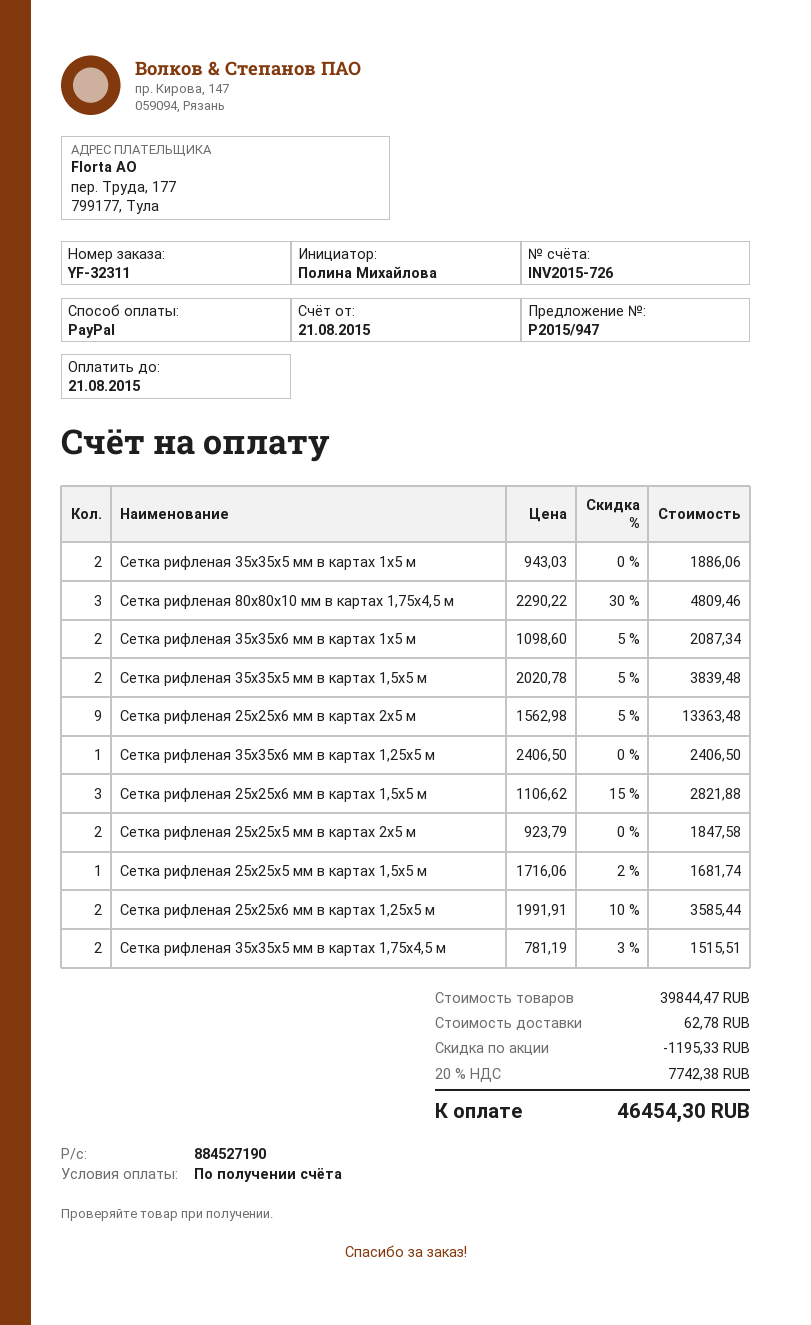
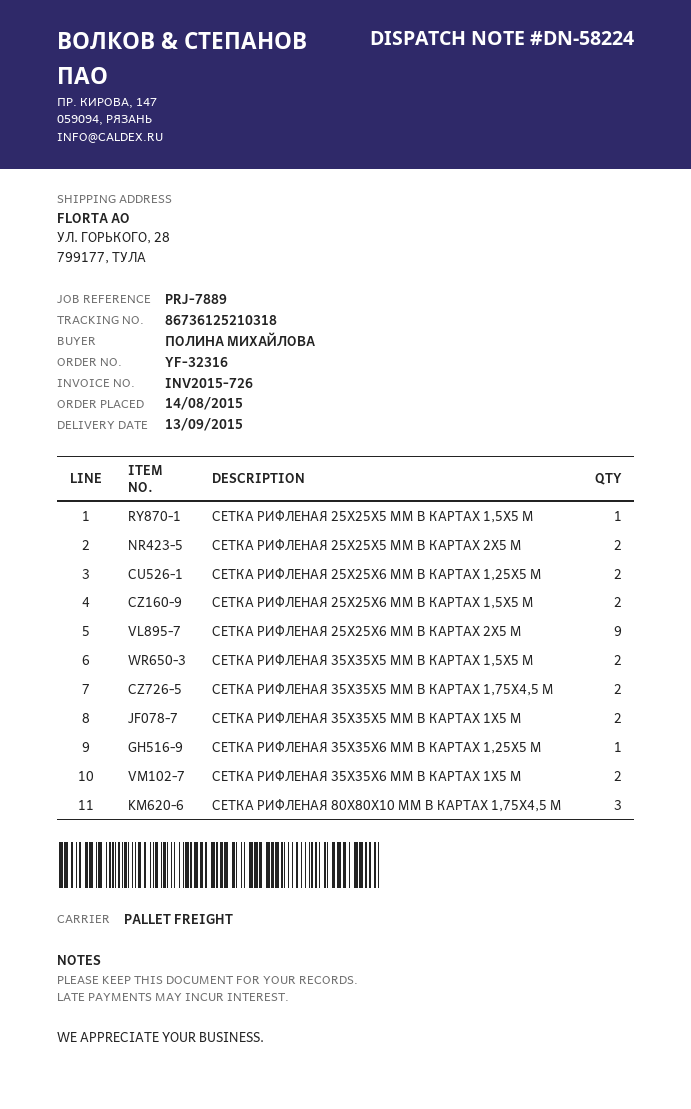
order number: YF-32311 -> YF-32316
Сетка рифленая 25х25х6 мм в картах 1,5х5 м: 3 -> 2

